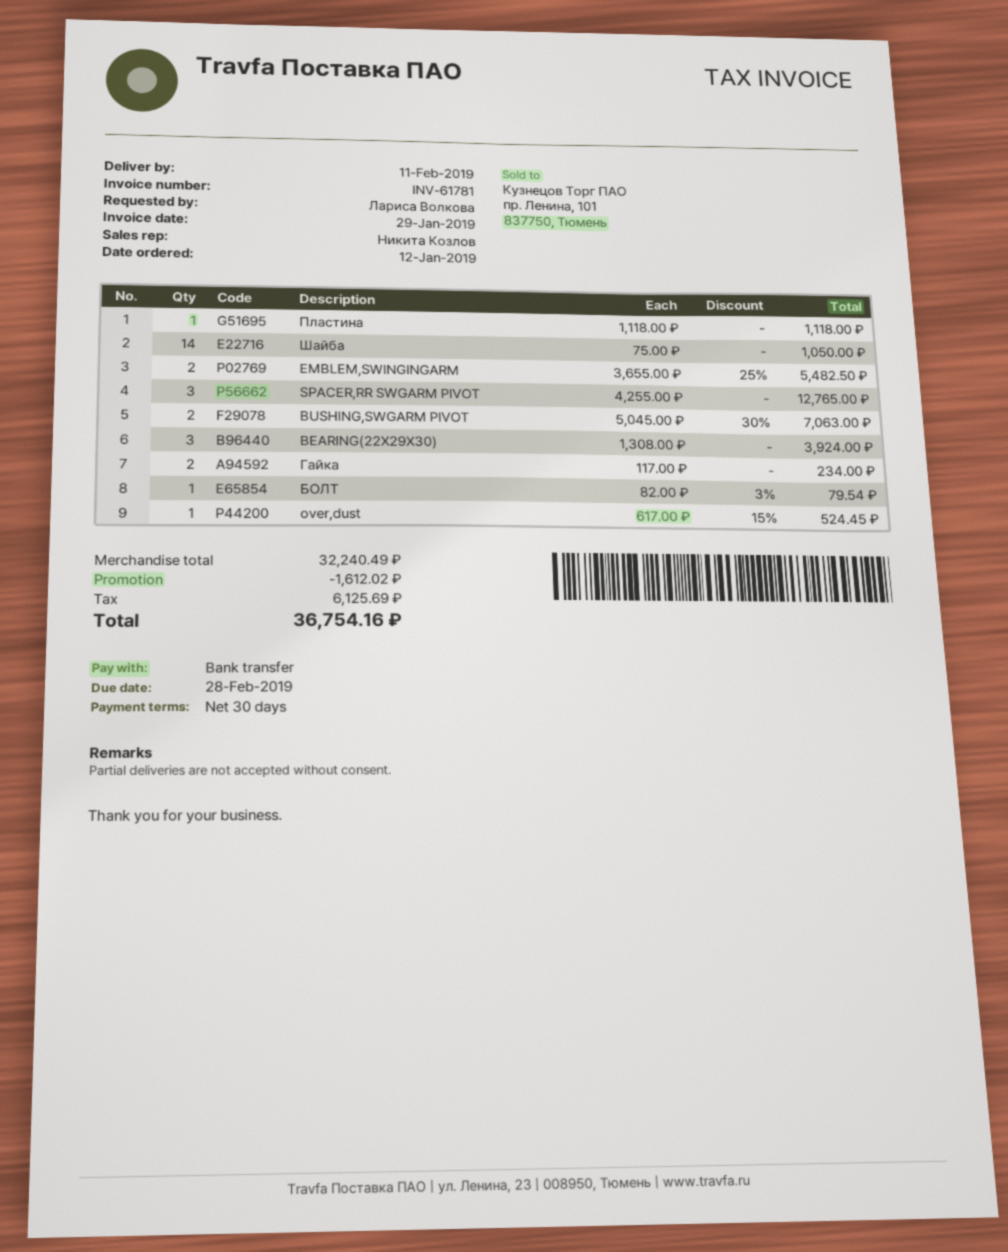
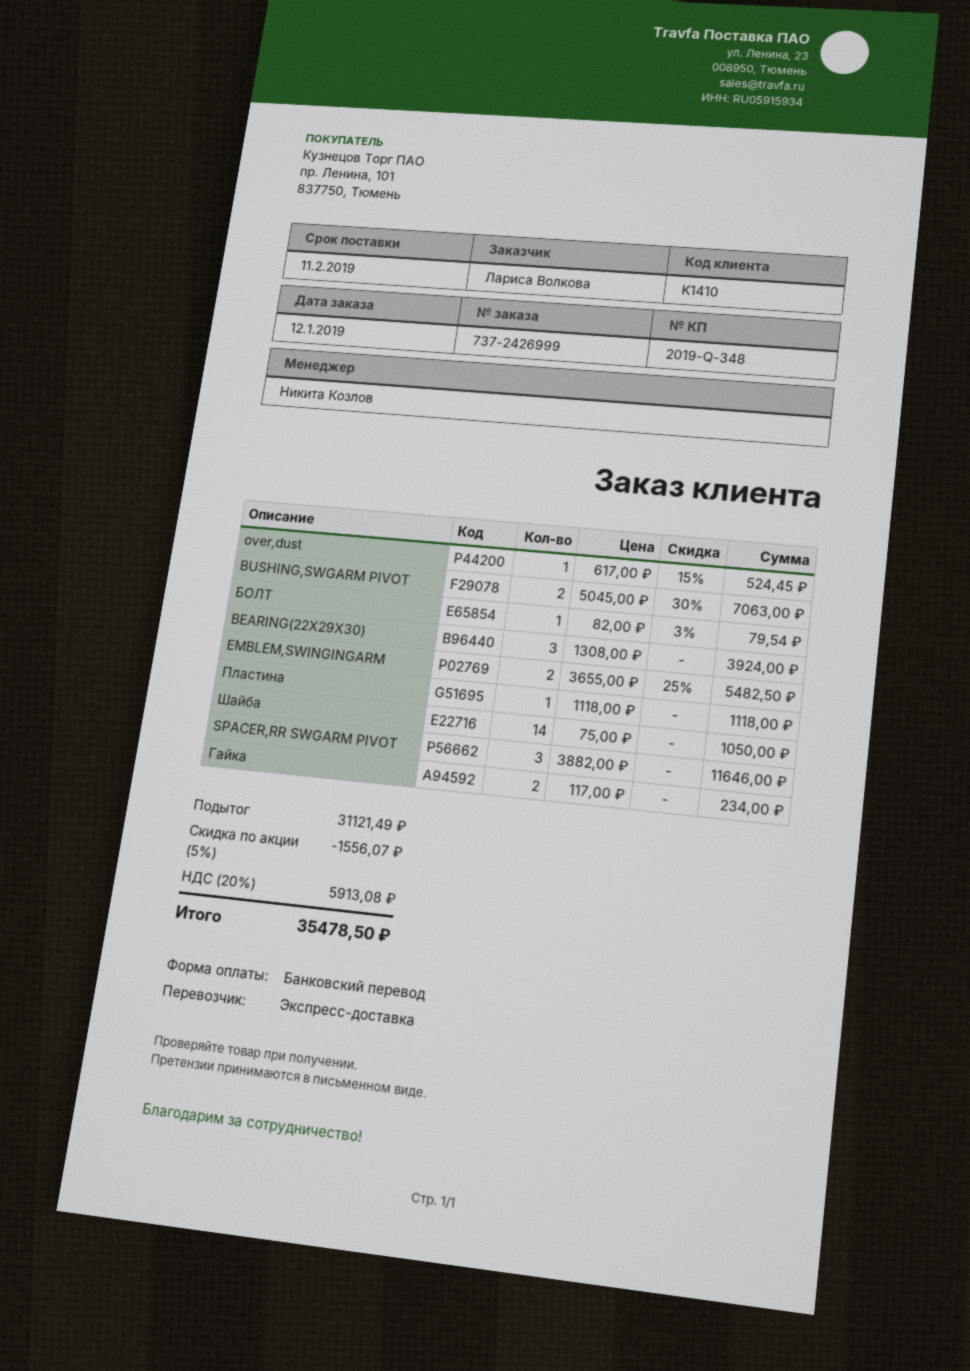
SPACER,RR SWGARM PIVOT: 3 x 4255.00 = 12765.00 -> 3 x 3882.00 = 11646.00
subtotal: 32240.49 -> 31121.49
discount: 1612.02 -> 1556.07
tax: 6125.69 -> 5913.08
total: 36754.16 -> 35478.50

